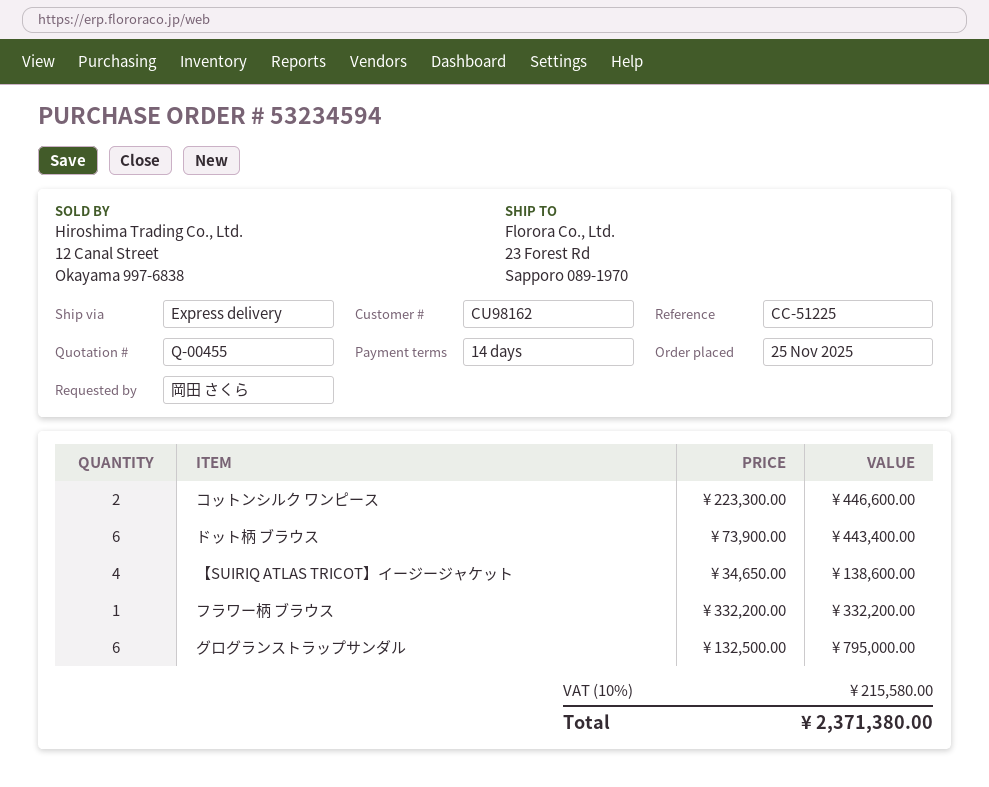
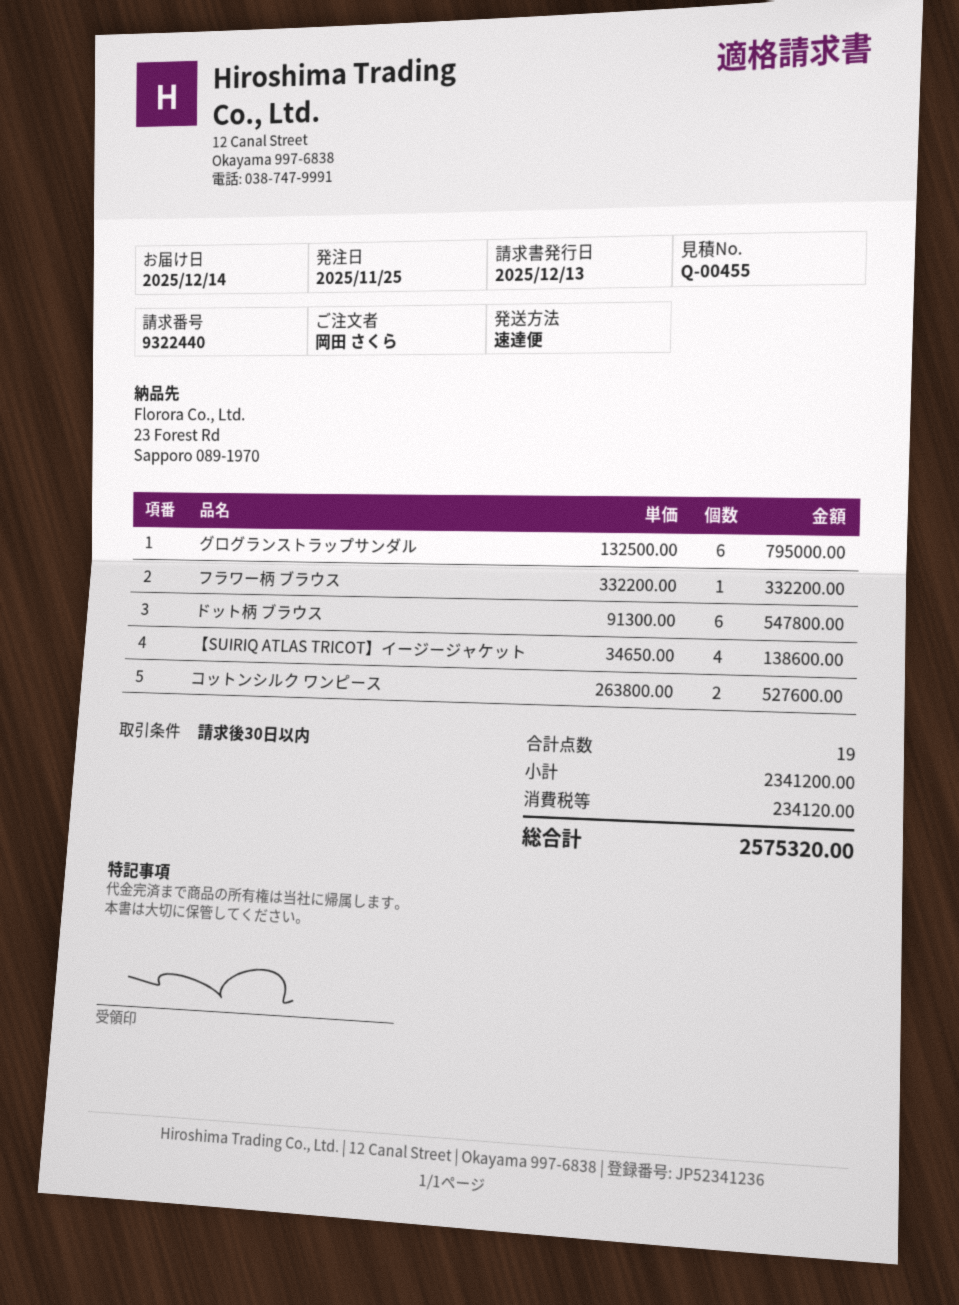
payment terms: 14 days -> 30 days
コットンシルク ワンピース: 2 x 223300.00 = 446600.00 -> 2 x 263800.00 = 527600.00
ドット柄 ブラウス: 6 x 73900.00 = 443400.00 -> 6 x 91300.00 = 547800.00
tax: 215580.00 -> 234120.00
total: 2371380.00 -> 2575320.00

